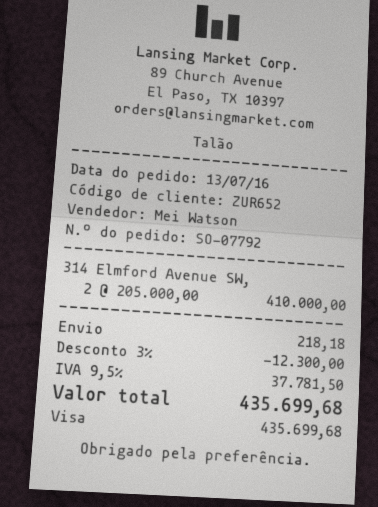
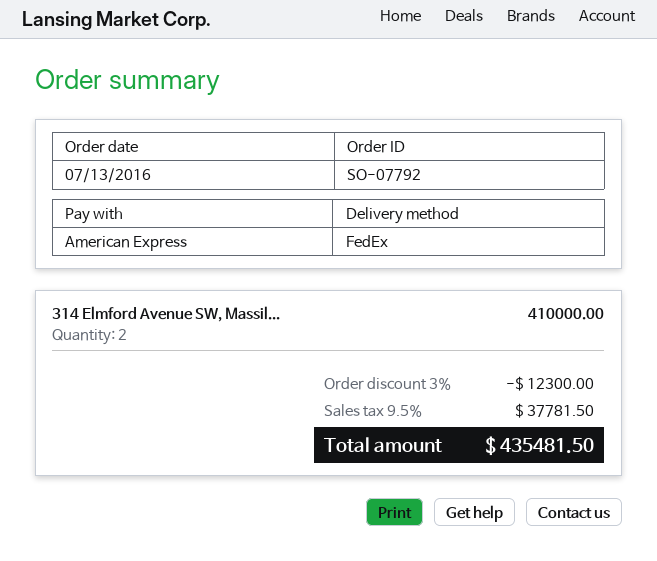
payment method: Visa -> American Express
shipping: 218.18 -> none
total: 435699.68 -> 435481.50

